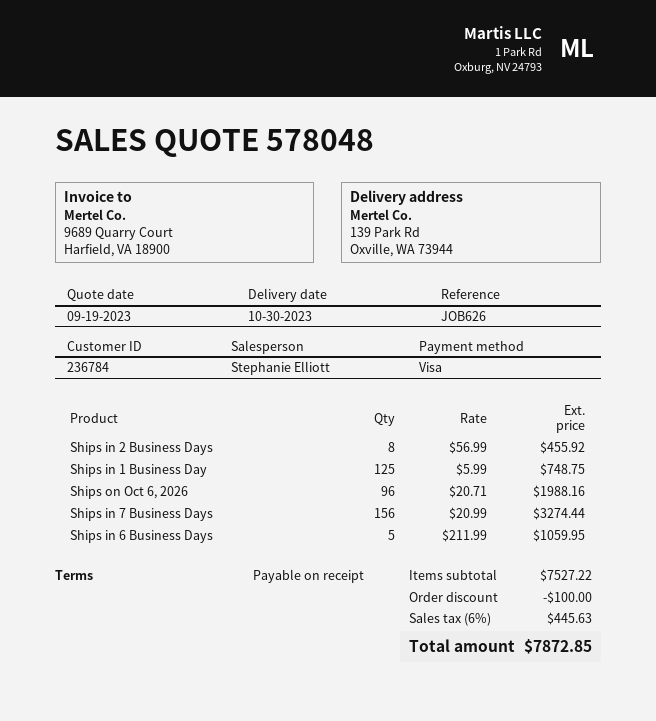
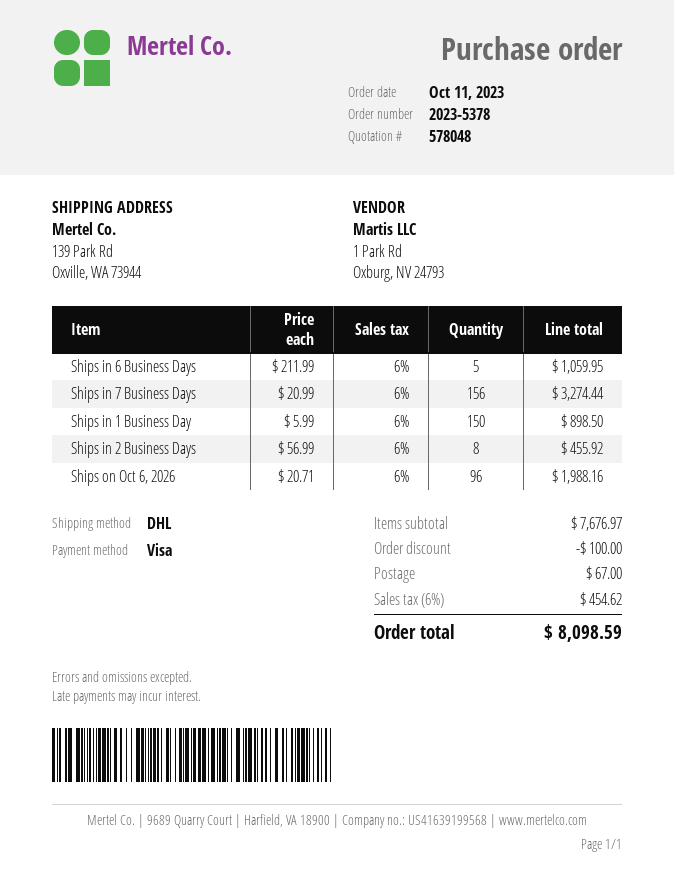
Ships in 1 Business Day: 125 x 5.99 = 748.75 -> 150 x 5.99 = 898.50
subtotal: 7527.22 -> 7676.97
shipping: none -> 67.00
tax: 6% = 445.63 -> 6% = 454.62
total: 7872.85 -> 8098.59

